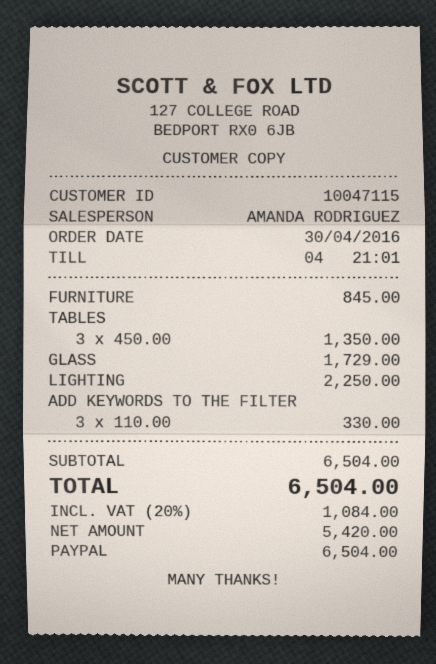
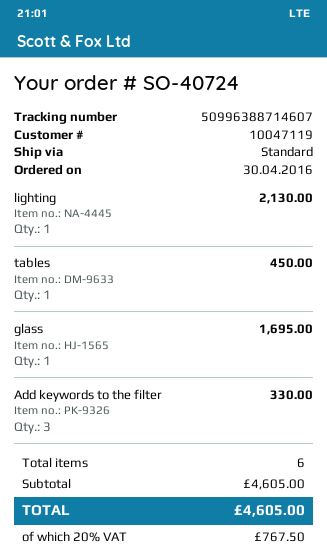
customer number: 10047115 -> 10047119
FURNITURE: 1 for 845.00 -> none
TABLES: 3 for 1350.00 -> 1 for 450.00
GLASS: 1 for 1729.00 -> 1 for 1695.00
LIGHTING: 1 for 2250.00 -> 1 for 2130.00
subtotal: 6504.00 -> 4605.00
tax: 20% = 1084.00 -> 20% = 767.50
total: 6504.00 -> 4605.00

